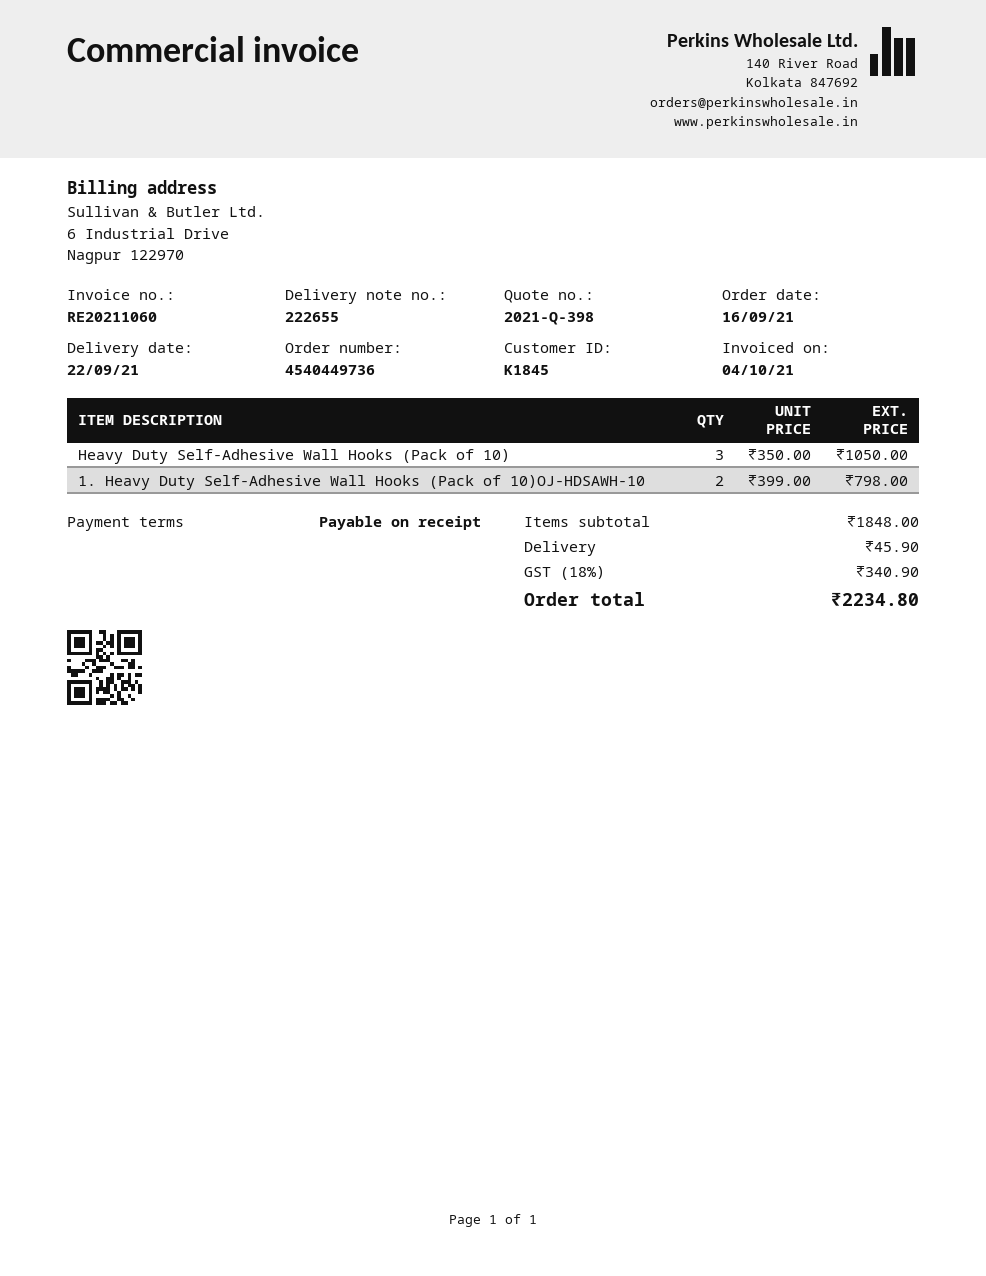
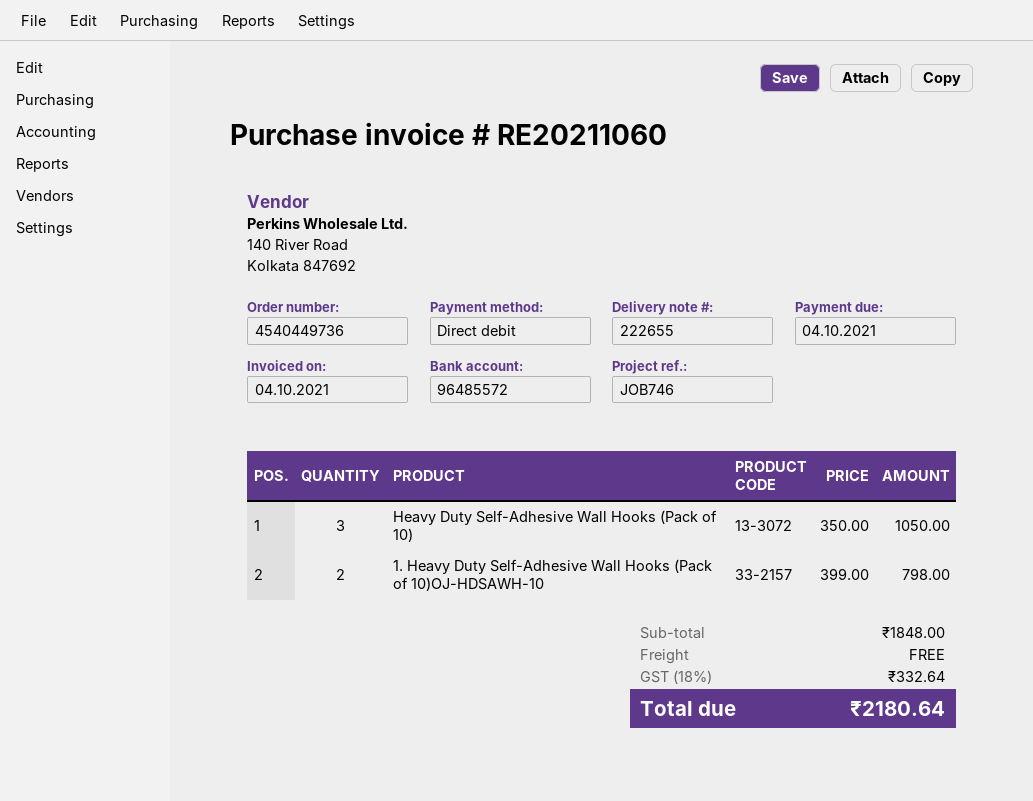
shipping: 45.90 -> 0.00
tax: 18% = 340.90 -> 18% = 332.64
total: 2234.80 -> 2180.64

